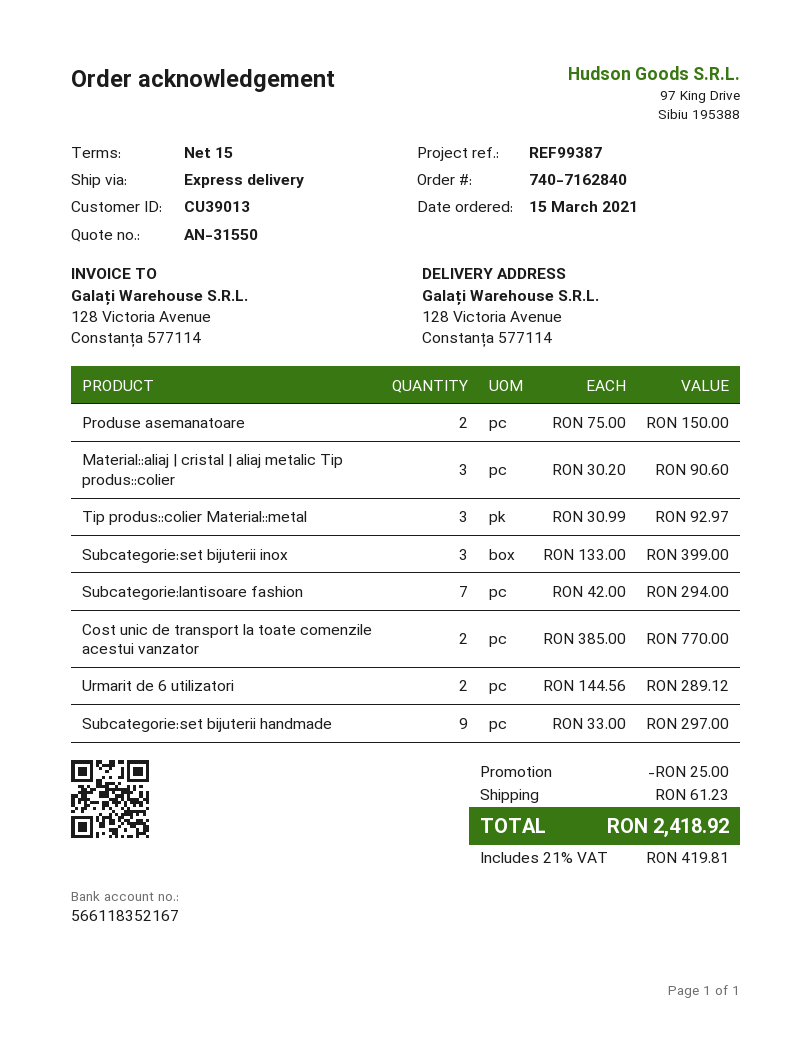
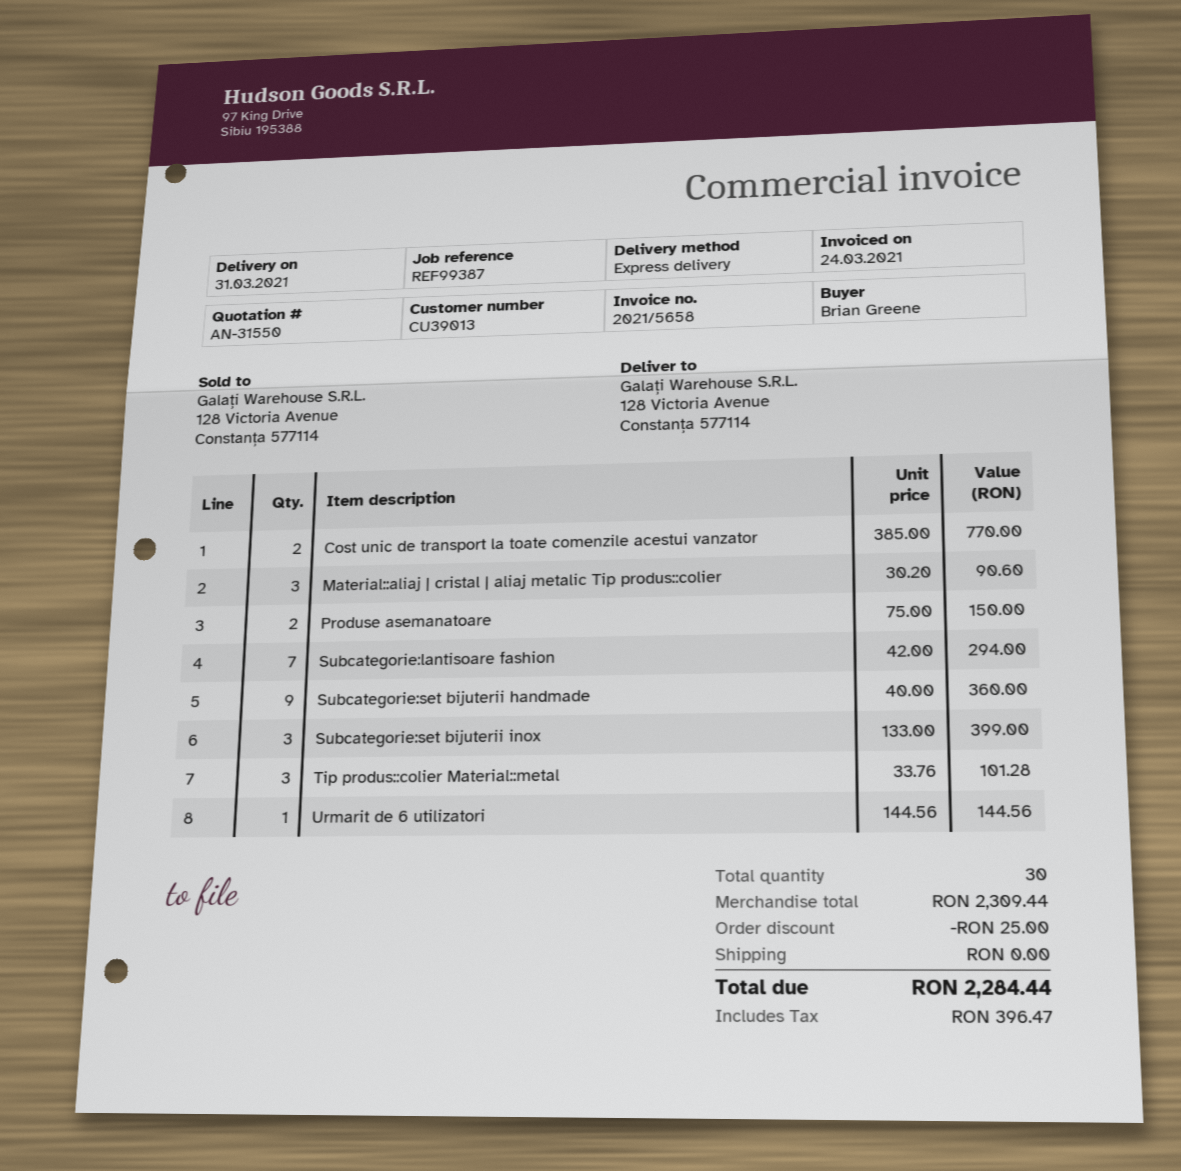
Tip produs::colier Material::metal: 3 x 30.99 = 92.97 -> 3 x 33.76 = 101.28
Urmarit de 6 utilizatori: 2 x 144.56 = 289.12 -> 1 x 144.56 = 144.56
Subcategorie:set bijuterii handmade: 9 x 33.00 = 297.00 -> 9 x 40.00 = 360.00
shipping: 61.23 -> 0.00
tax: 419.81 -> 396.47
total: 2418.92 -> 2284.44

